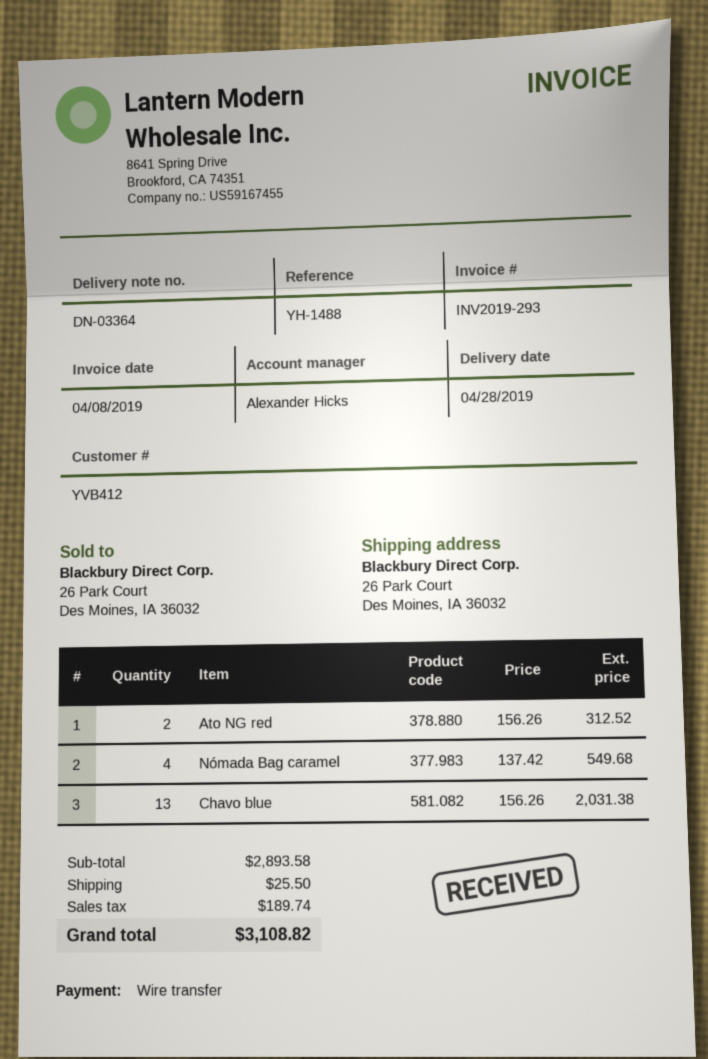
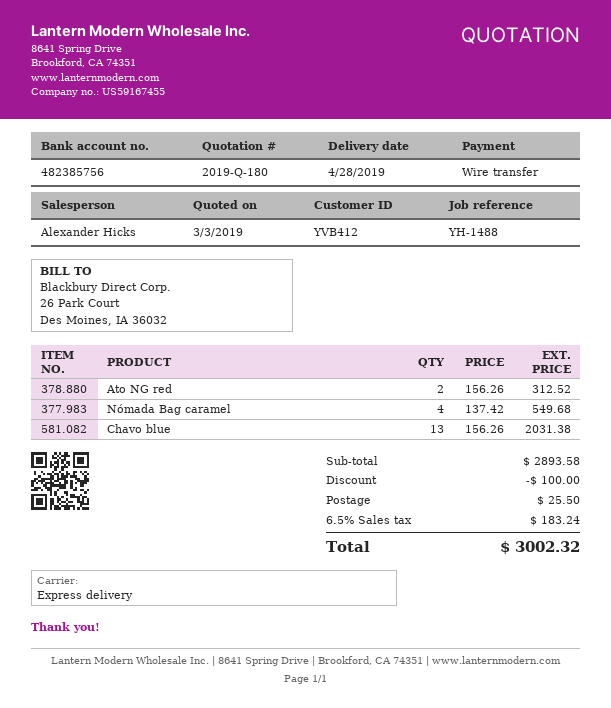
discount: none -> 100.00
tax: 189.74 -> 183.24
total: 3108.82 -> 3002.32

